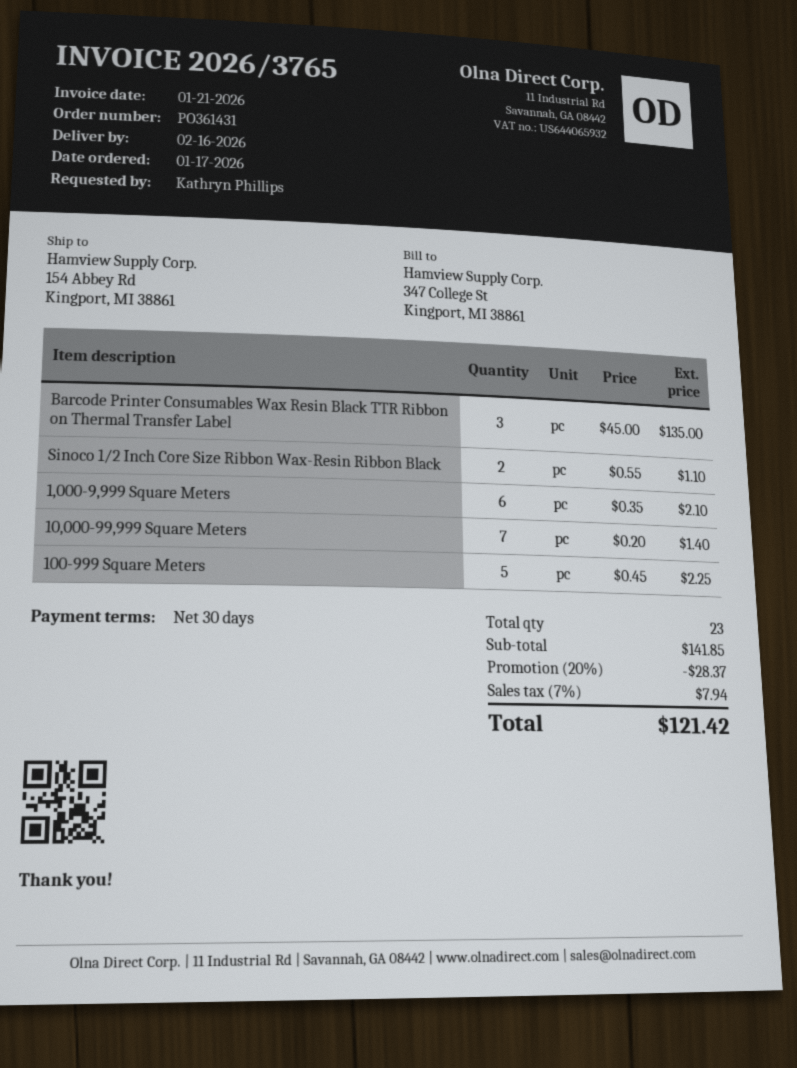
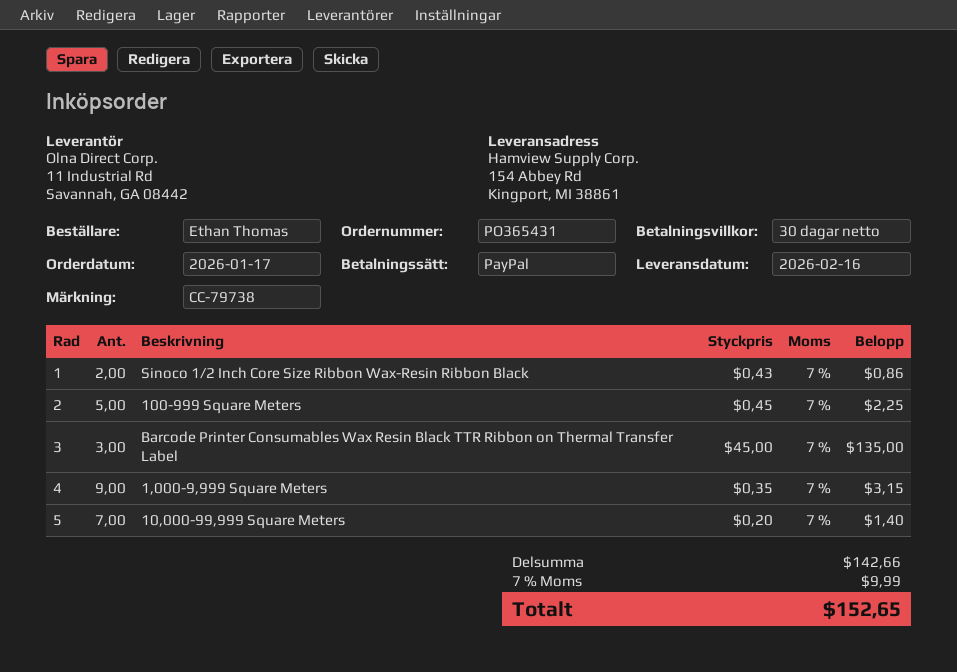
order number: PO361431 -> PO365431
ordered by: Kathryn Phillips -> Ethan Thomas
Sinoco 1/2 Inch Core Size Ribbon Wax-Resin Ribbon Black: 2 x 0.55 = 1.10 -> 2 x 0.43 = 0.86
1,000-9,999 Square Meters: 6 x 0.35 = 2.10 -> 9 x 0.35 = 3.15
subtotal: 141.85 -> 142.66
discount: 20% = 28.37 -> none
tax: 7% = 7.94 -> 7% = 9.99
total: 121.42 -> 152.65

